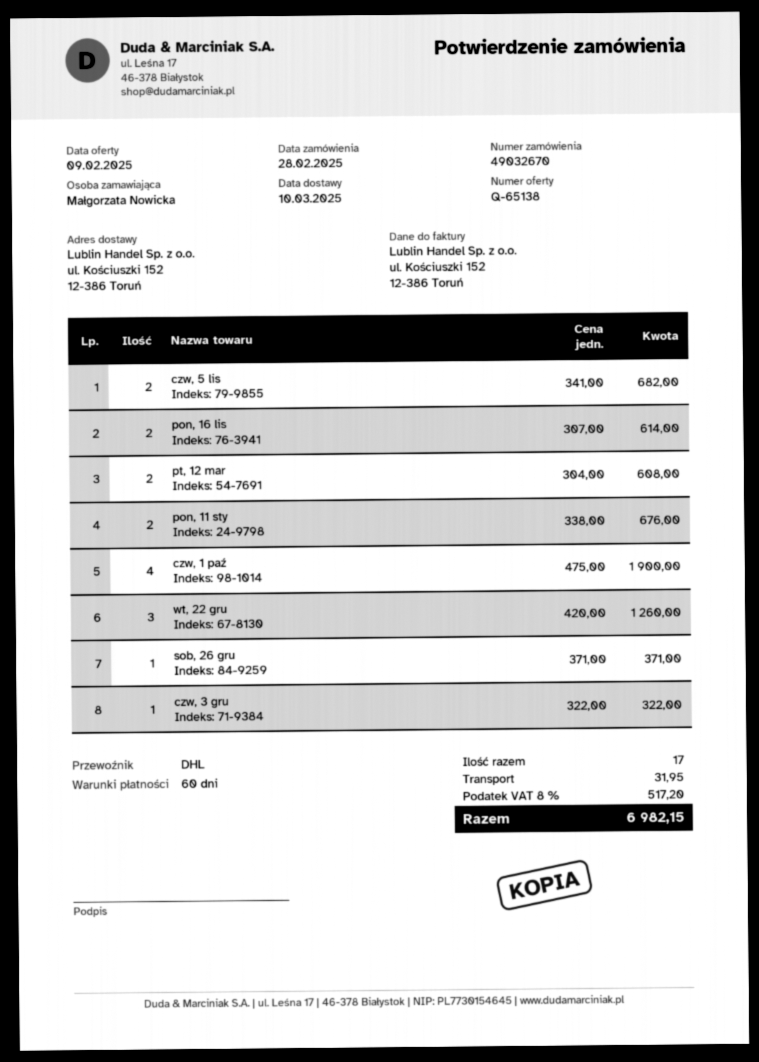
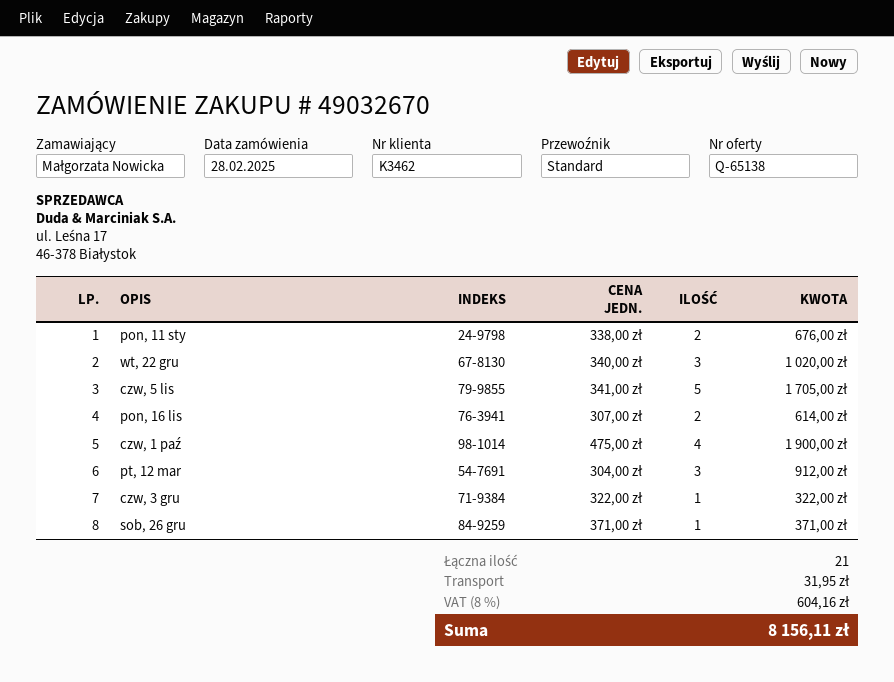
shipping method: DHL -> standard
czw, 5 lis: 2 x 341.00 = 682.00 -> 5 x 341.00 = 1705.00
pt, 12 mar: 2 x 304.00 = 608.00 -> 3 x 304.00 = 912.00
wt, 22 gru: 3 x 420.00 = 1260.00 -> 3 x 340.00 = 1020.00
total quantity: 17 -> 21
tax: 8% = 517.20 -> 8% = 604.16
total: 6982.15 -> 8156.11

